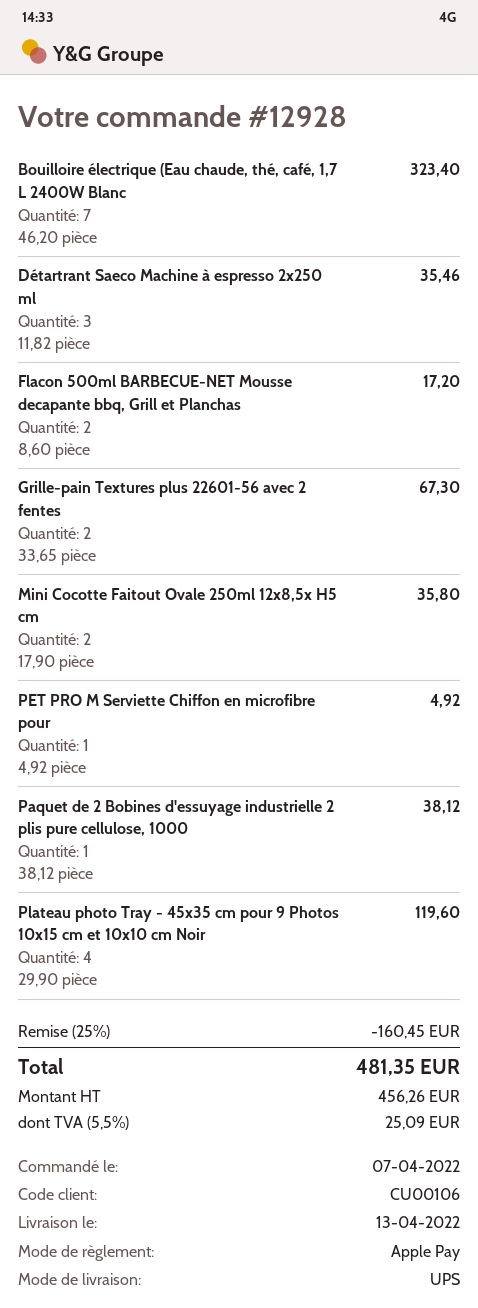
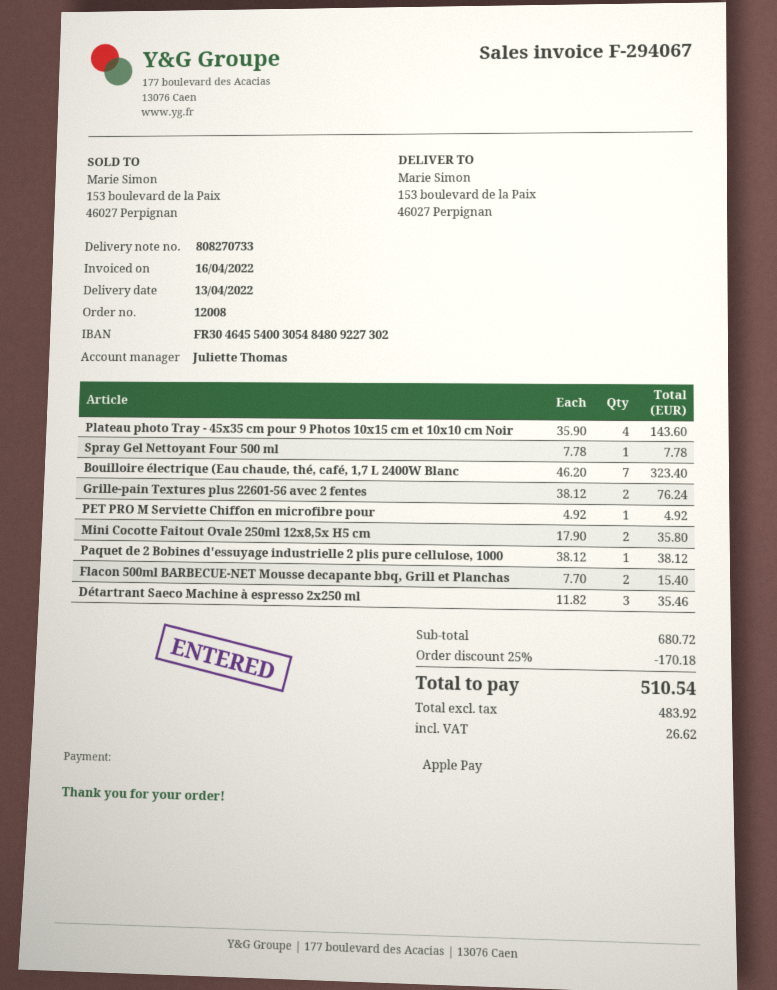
order number: 12928 -> 12008
Flacon 500ml BARBECUE-NET Mousse decapante bbq, Grill et Planchas: 2 x 8.60 = 17.20 -> 2 x 7.70 = 15.40
Grille-pain Textures plus 22601-56 avec 2 fentes: 2 x 33.65 = 67.30 -> 2 x 38.12 = 76.24
Plateau photo Tray - 45x35 cm pour 9 Photos 10x15 cm et 10x10 cm Noir: 4 x 29.90 = 119.60 -> 4 x 35.90 = 143.60
Spray Gel Nettoyant Four 500 ml: none -> 1 x 7.78 = 7.78
discount: 25% = 160.45 -> 25% = 170.18
net: 456.26 -> 483.92
tax: 25.09 -> 26.62
total: 481.35 -> 510.54

